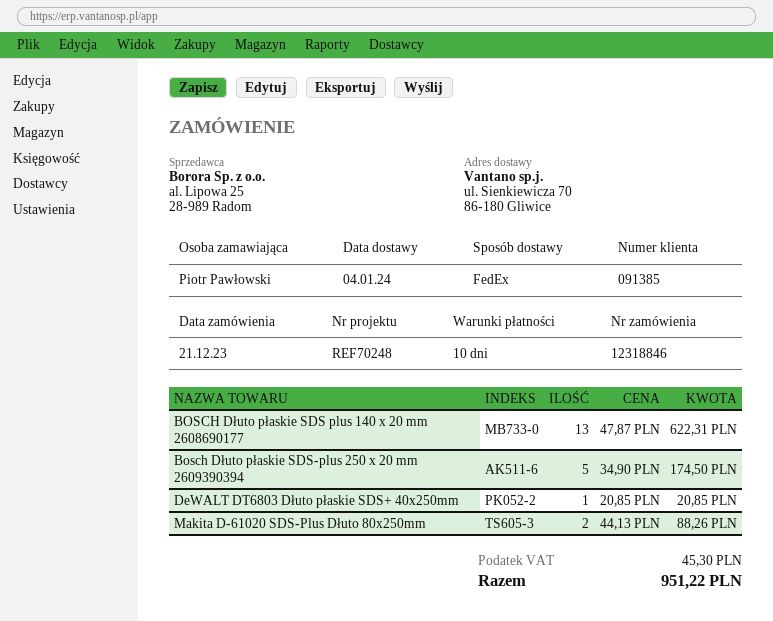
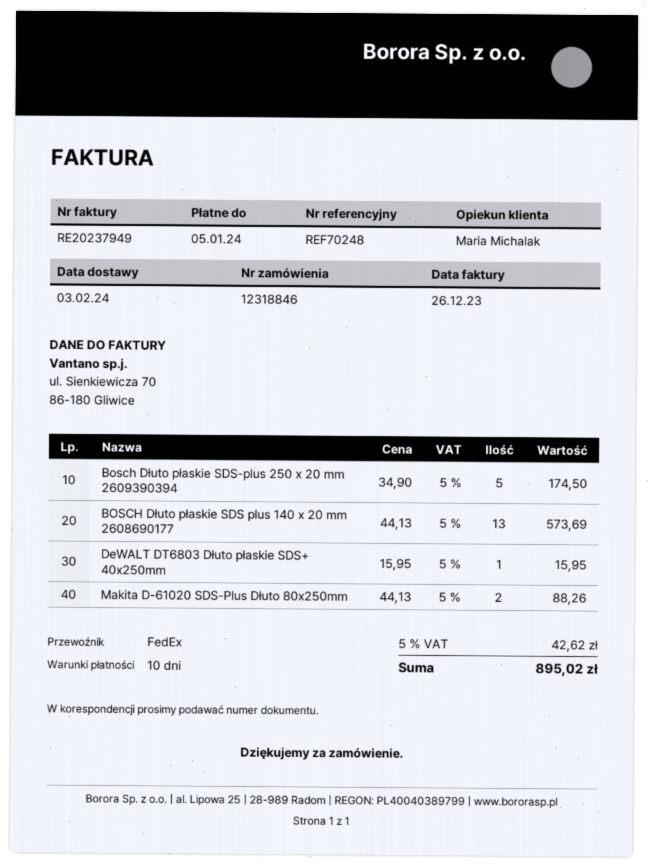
delivery date: 2024-01-04 -> 2024-02-03
BOSCH Dłuto płaskie SDS plus 140 x 20 mm 2608690177: 13 x 47.87 = 622.31 -> 13 x 44.13 = 573.69
DeWALT DT6803 Dłuto płaskie SDS+ 40x250mm: 1 x 20.85 = 20.85 -> 1 x 15.95 = 15.95
tax: 45.30 -> 42.62
total: 951.22 -> 895.02

